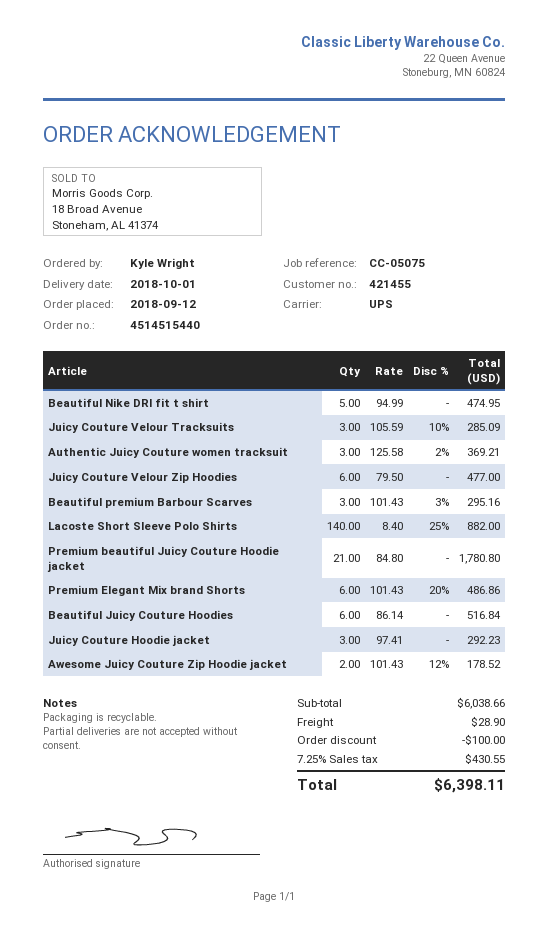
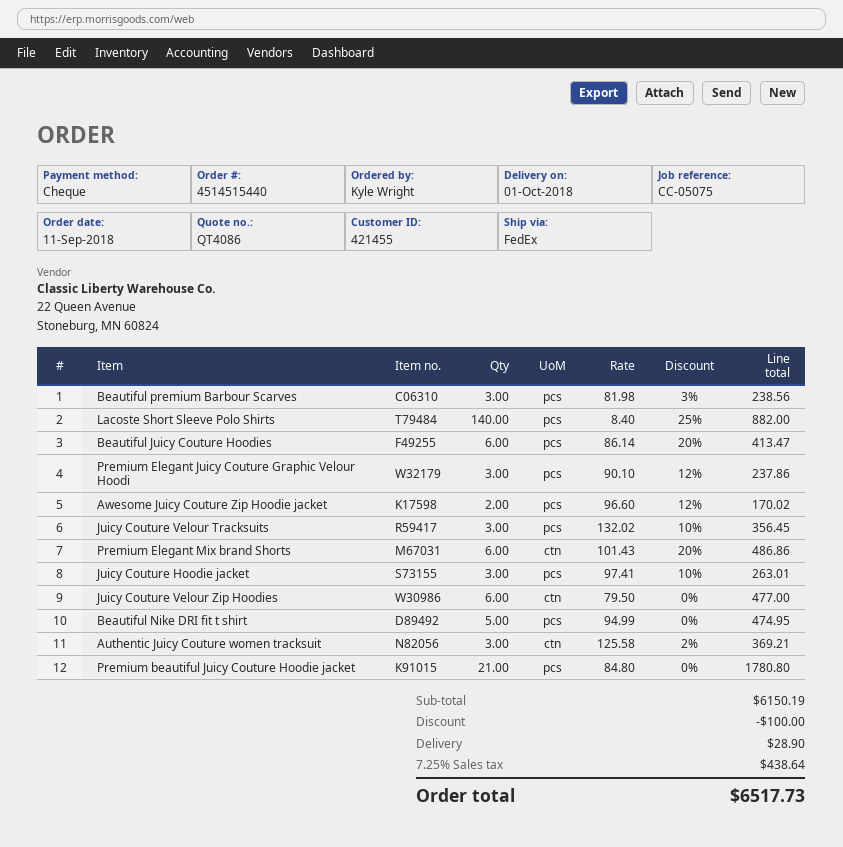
order date: 2018-09-12 -> 2018-09-11
shipping method: UPS -> FedEx
Juicy Couture Velour Tracksuits: 3 x 105.59 - 10% = 285.09 -> 3 x 132.02 - 10% = 356.45
Beautiful premium Barbour Scarves: 3 x 101.43 - 3% = 295.16 -> 3 x 81.98 - 3% = 238.56
Beautiful Juicy Couture Hoodies: 6 x 86.14 = 516.84 -> 6 x 86.14 - 20% = 413.47
Juicy Couture Hoodie jacket: 3 x 97.41 = 292.23 -> 3 x 97.41 - 10% = 263.01
Awesome Juicy Couture Zip Hoodie jacket: 2 x 101.43 - 12% = 178.52 -> 2 x 96.60 - 12% = 170.02
Premium Elegant Juicy Couture Graphic Velour Hoodi: none -> 3 x 90.10 - 12% = 237.86
subtotal: 6038.66 -> 6150.19
tax: 7.25% = 430.55 -> 7.25% = 438.64
total: 6398.11 -> 6517.73

